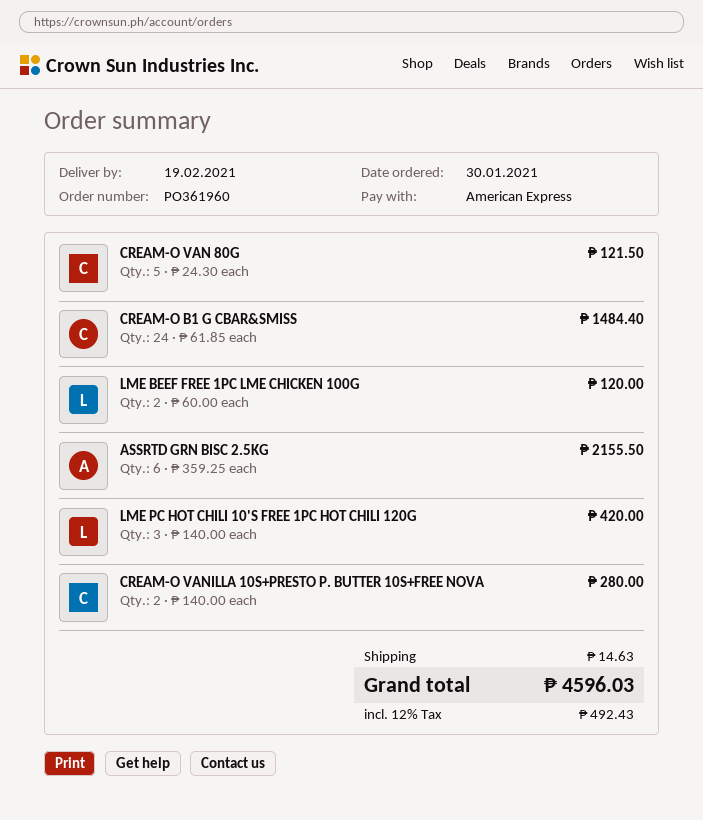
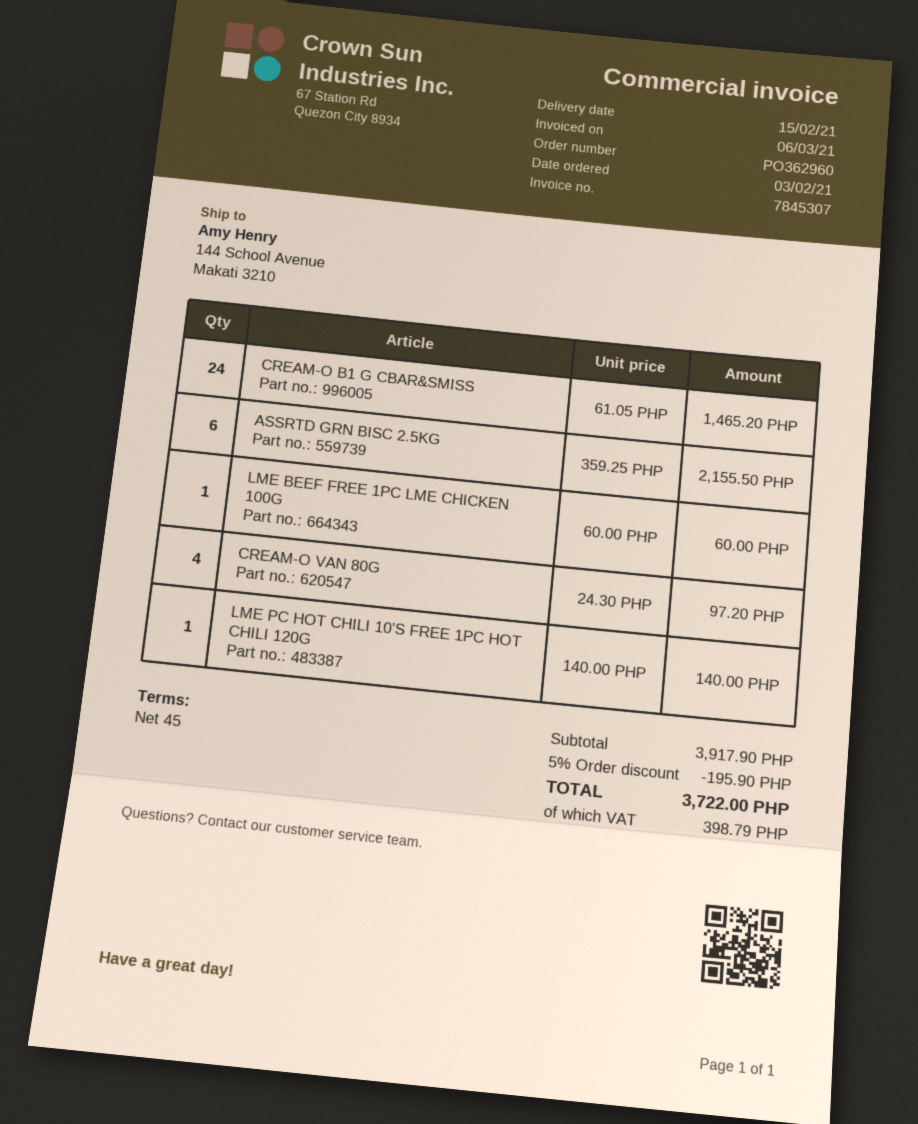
order number: PO361960 -> PO362960
order date: 2021-01-30 -> 2021-02-03
delivery date: 2021-02-19 -> 2021-02-15
CREAM-O VAN 80G: 5 x 24.30 = 121.50 -> 4 x 24.30 = 97.20
CREAM-O B1 G CBAR&SMISS: 24 x 61.85 = 1484.40 -> 24 x 61.05 = 1465.20
LME BEEF FREE 1PC LME CHICKEN 100G: 2 x 60.00 = 120.00 -> 1 x 60.00 = 60.00
LME PC HOT CHILI 10'S FREE 1PC HOT CHILI 120G: 3 x 140.00 = 420.00 -> 1 x 140.00 = 140.00
CREAM-O VANILLA 10S+PRESTO P. BUTTER 10S+FREE NOVA: 2 x 140.00 = 280.00 -> none
discount: none -> 5% = 195.90
shipping: 14.63 -> none
tax: 492.43 -> 398.79
total: 4596.03 -> 3722.00

